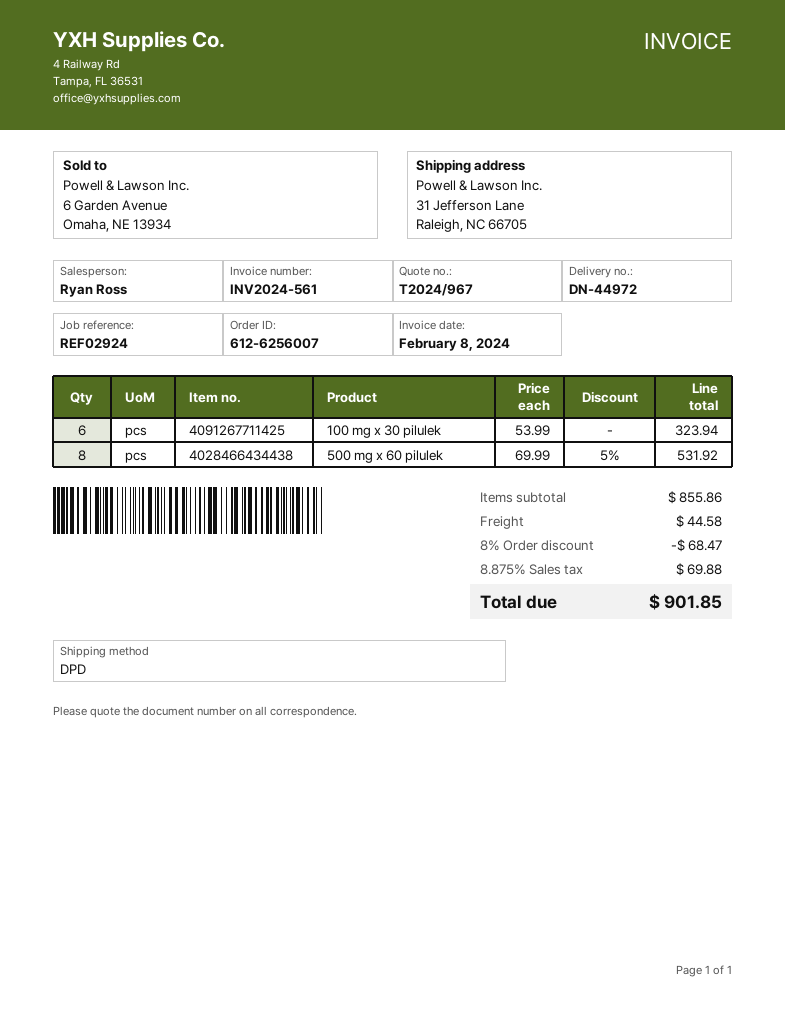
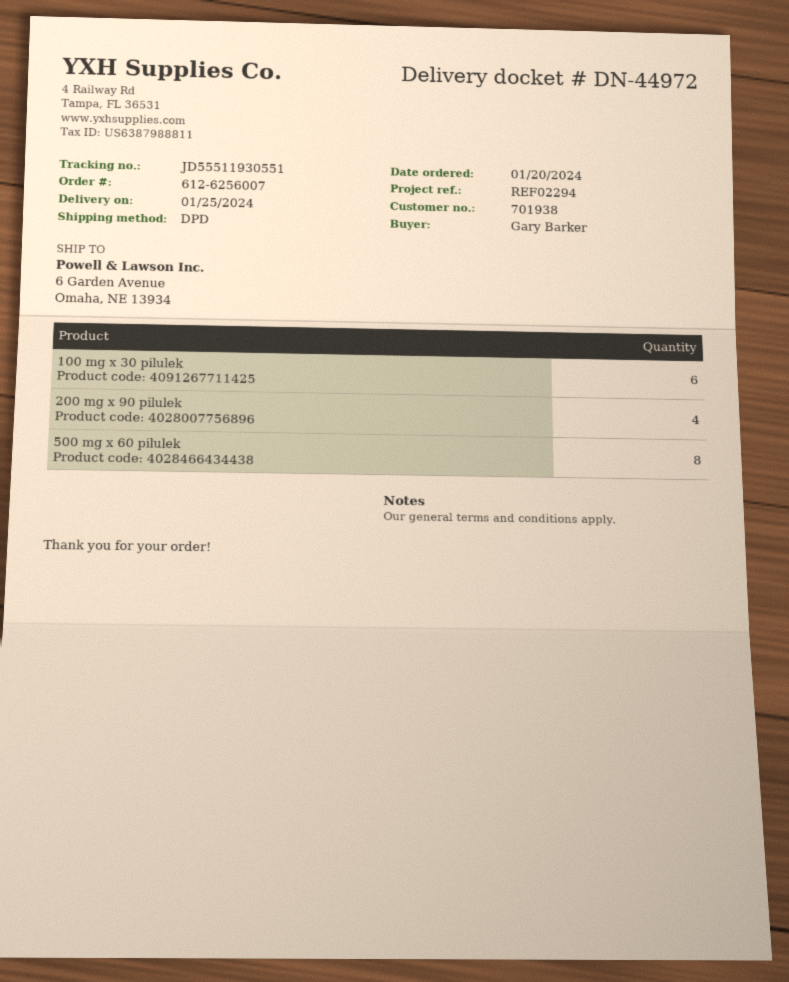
reference: REF02924 -> REF02294
ship to: 31 Jefferson Lane, Raleigh, NC 66705 -> 6 Garden Avenue, Omaha, NE 13934
200 mg x 90 pilulek: none -> 4

